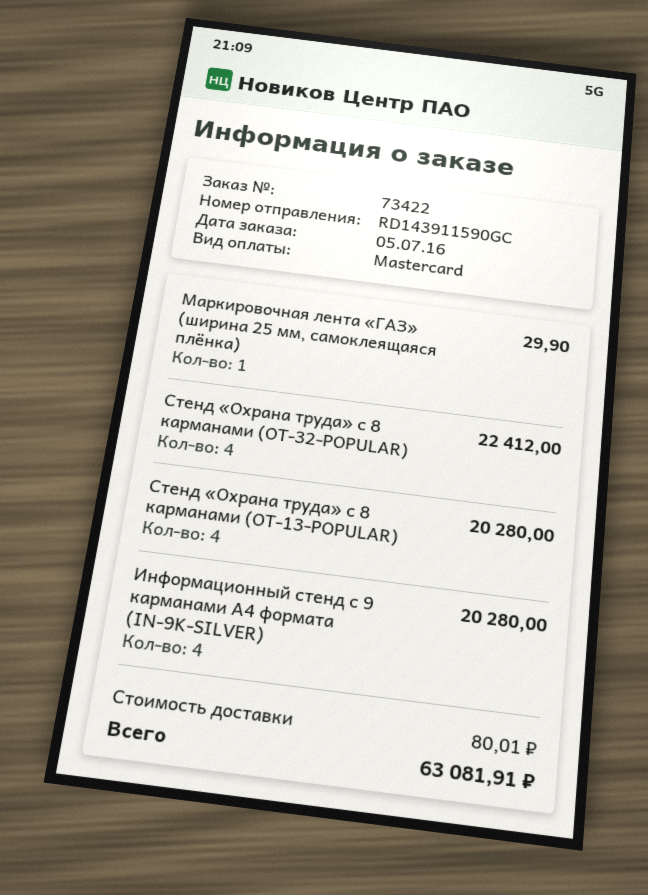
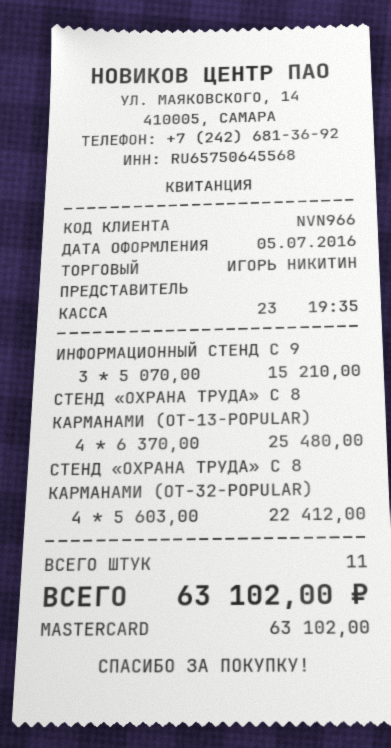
Маркировочная лента «ГАЗ» (ширина 25 мм, самоклеящаяся плёнка): 1 for 29.90 -> none
Стенд «Охрана труда» с 8 карманами (OT-13-POPULAR): 4 for 20280.00 -> 4 for 25480.00
Информационный стенд с 9 карманами А4 формата (IN-9K-SILVER): 4 for 20280.00 -> 3 for 15210.00
shipping: 80.01 -> none
total: 63081.91 -> 63102.00

